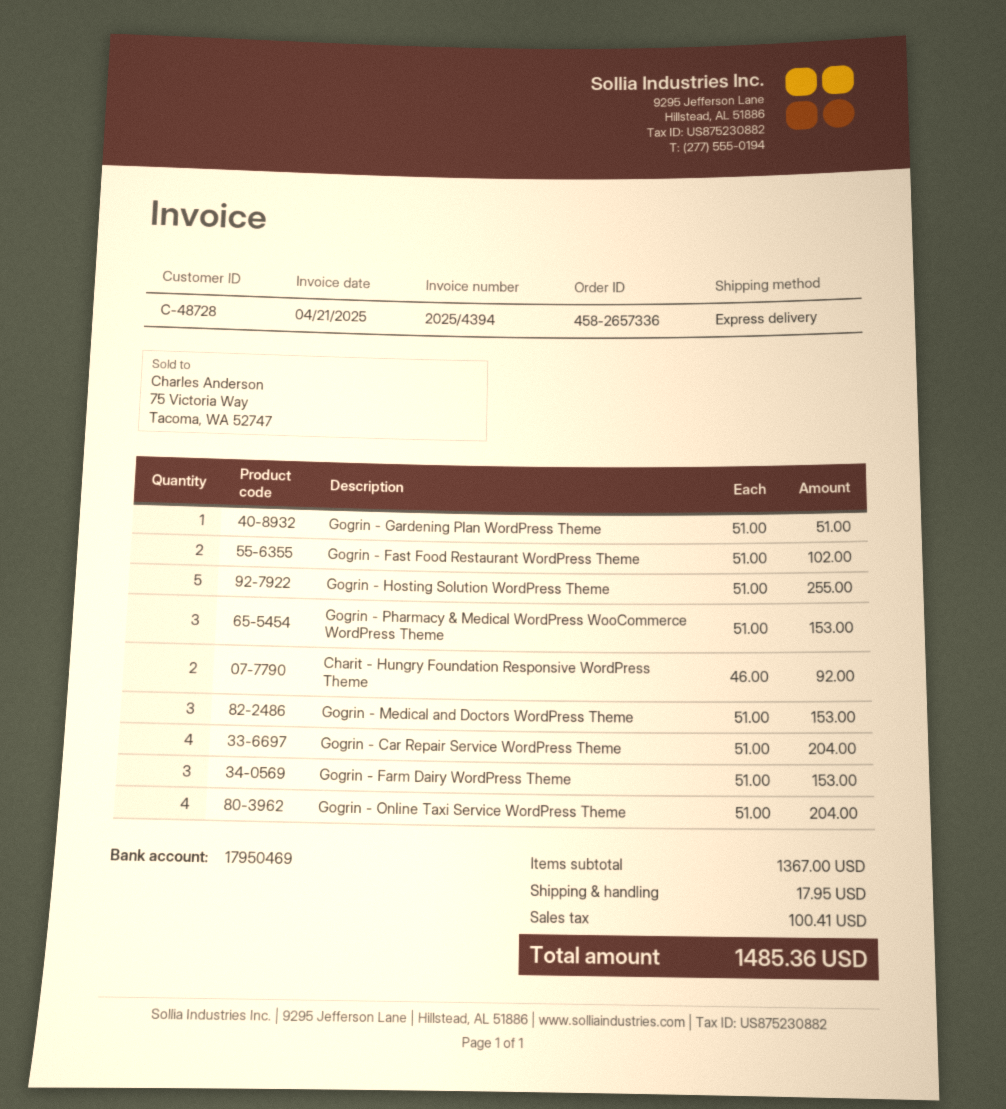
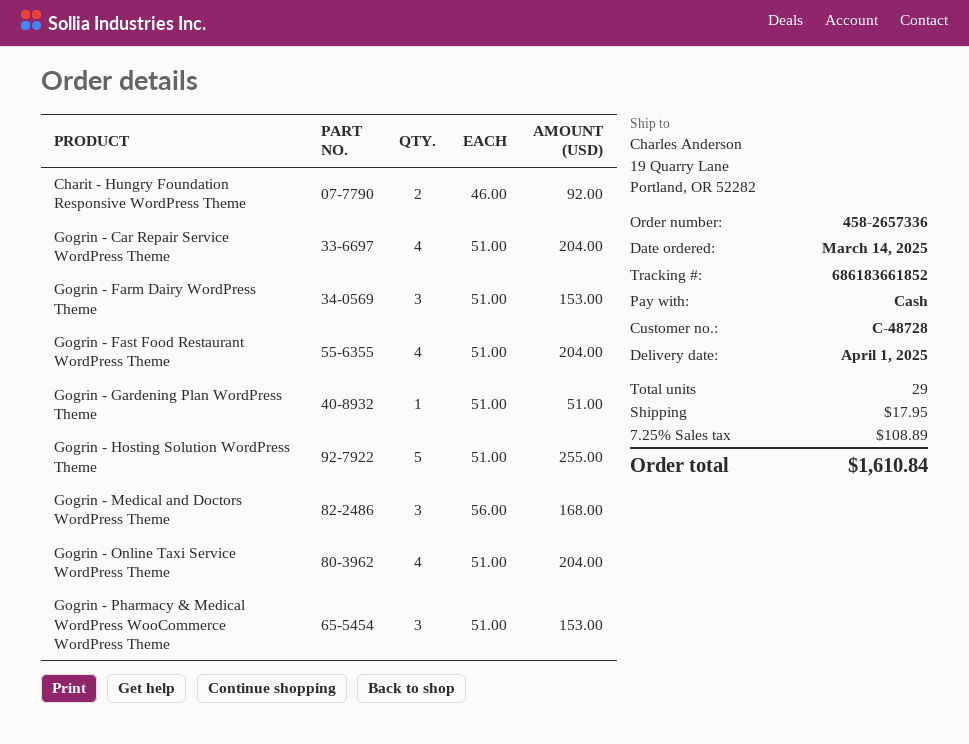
Gogrin - Fast Food Restaurant WordPress Theme: 2 x 51.00 = 102.00 -> 4 x 51.00 = 204.00
Gogrin - Medical and Doctors WordPress Theme: 3 x 51.00 = 153.00 -> 3 x 56.00 = 168.00
tax: 100.41 -> 108.89
total: 1485.36 -> 1610.84

